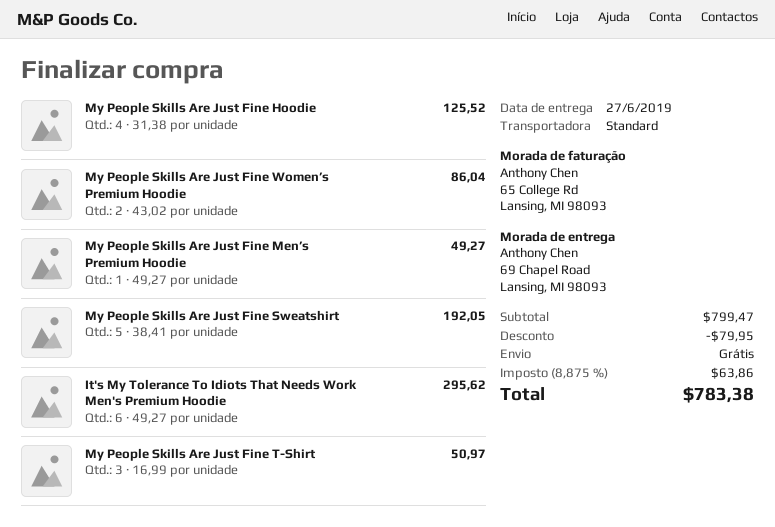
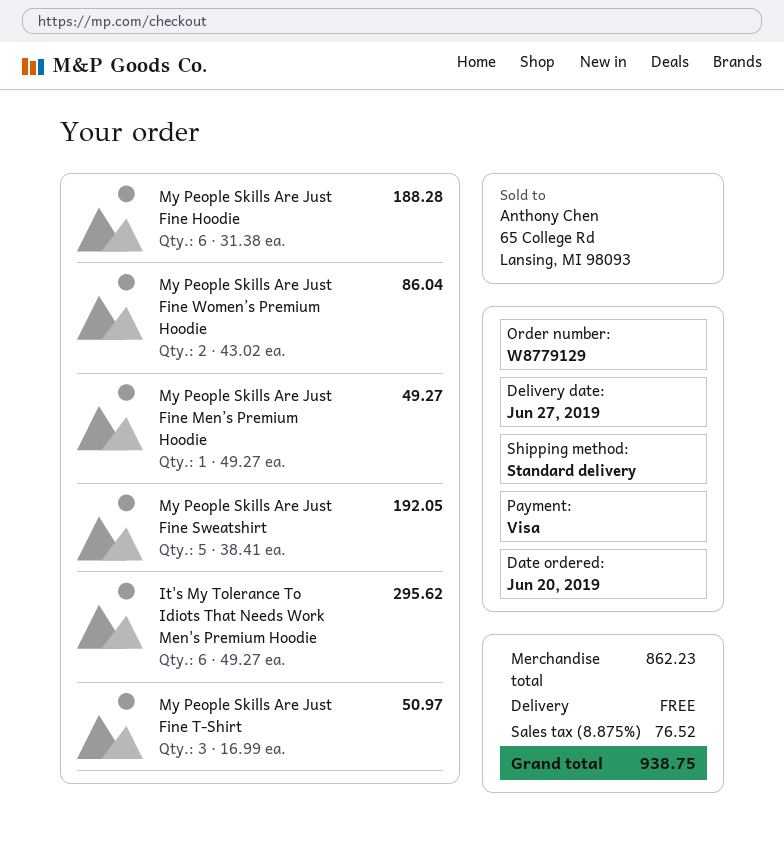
My People Skills Are Just Fine Hoodie: 4 x 31.38 = 125.52 -> 6 x 31.38 = 188.28
subtotal: 799.47 -> 862.23
discount: 79.95 -> none
tax: 8.875% = 63.86 -> 8.875% = 76.52
total: 783.38 -> 938.75

